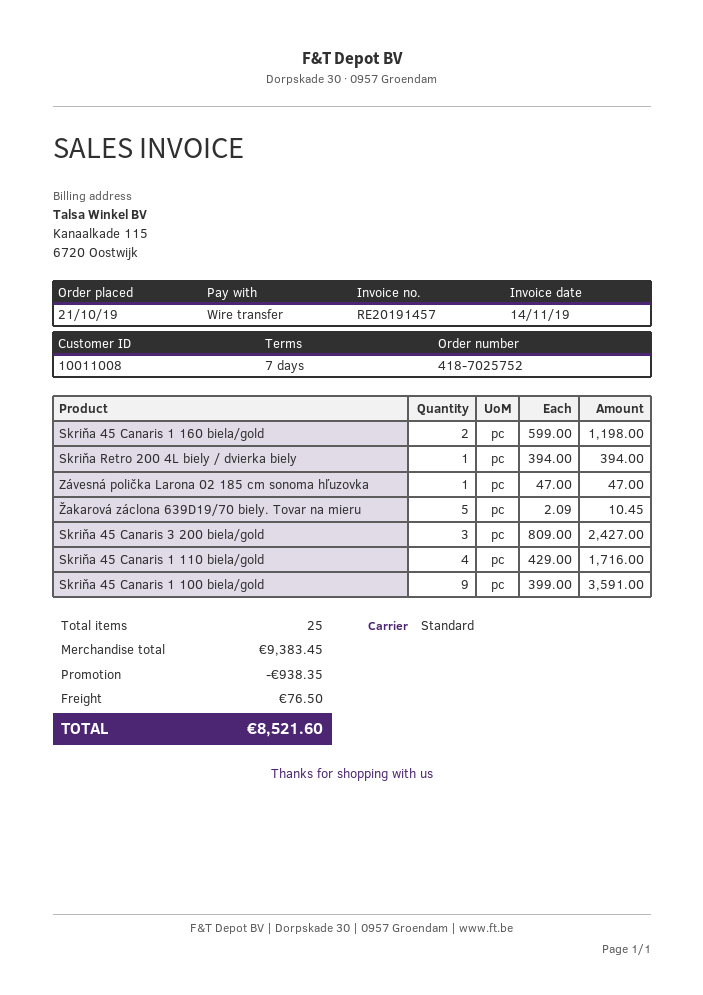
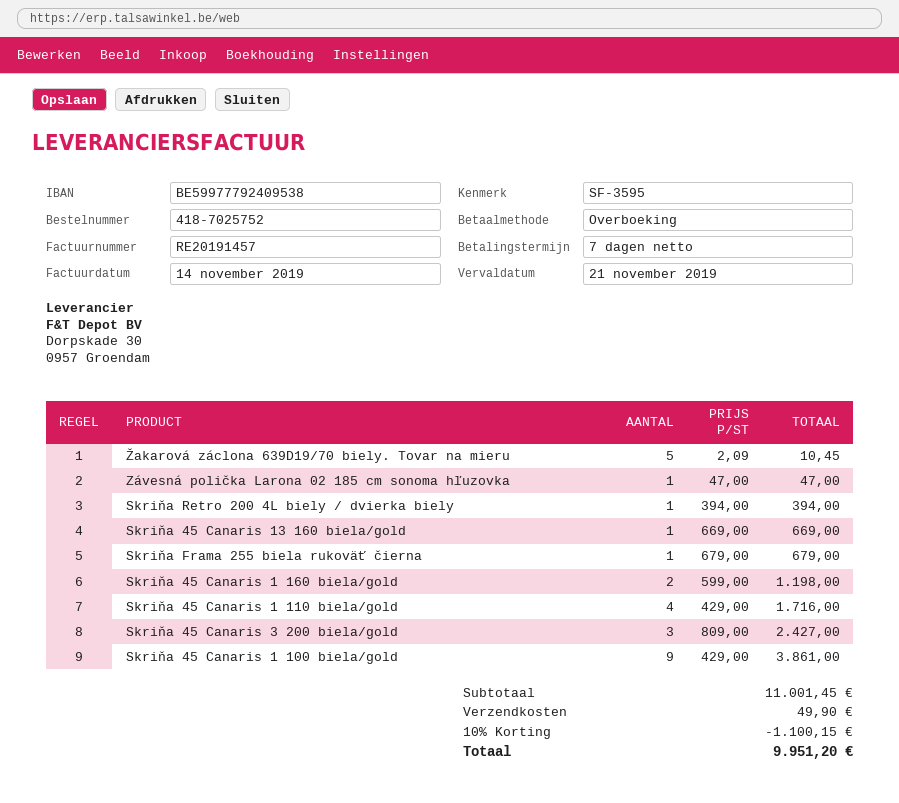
Skriňa 45 Canaris 1 100 biela/gold: 9 x 399.00 = 3591.00 -> 9 x 429.00 = 3861.00
Skriňa 45 Canaris 13 160 biela/gold: none -> 1 x 669.00 = 669.00
Skriňa Frama 255 biela rukoväť čierna: none -> 1 x 679.00 = 679.00
subtotal: 9383.45 -> 11001.45
discount: 938.35 -> 1100.15
shipping: 76.50 -> 49.90
total: 8521.60 -> 9951.20

